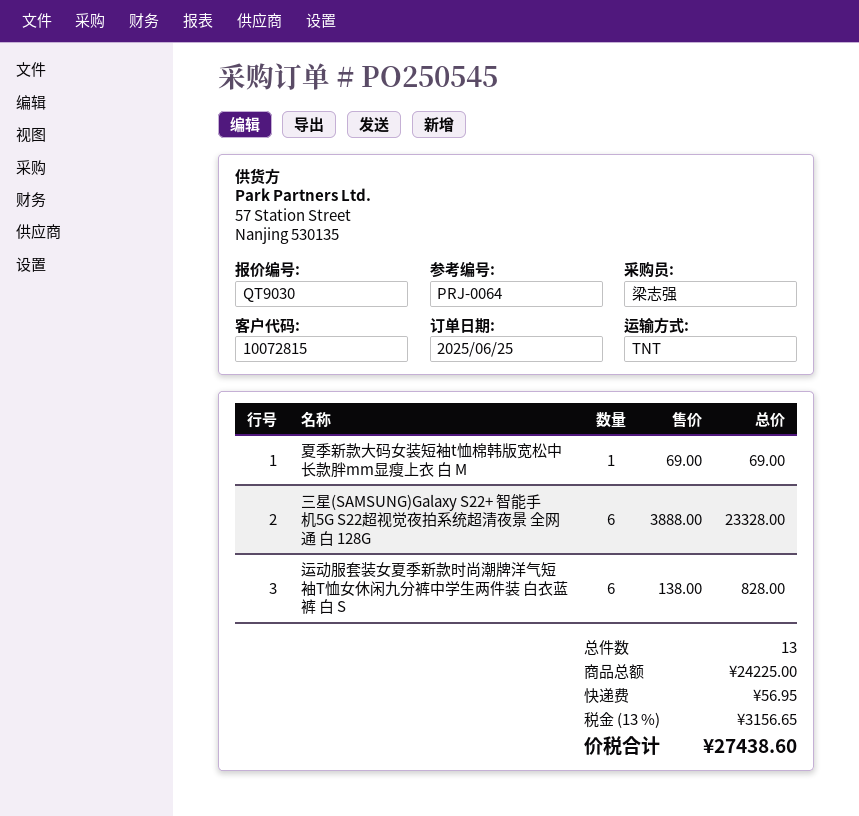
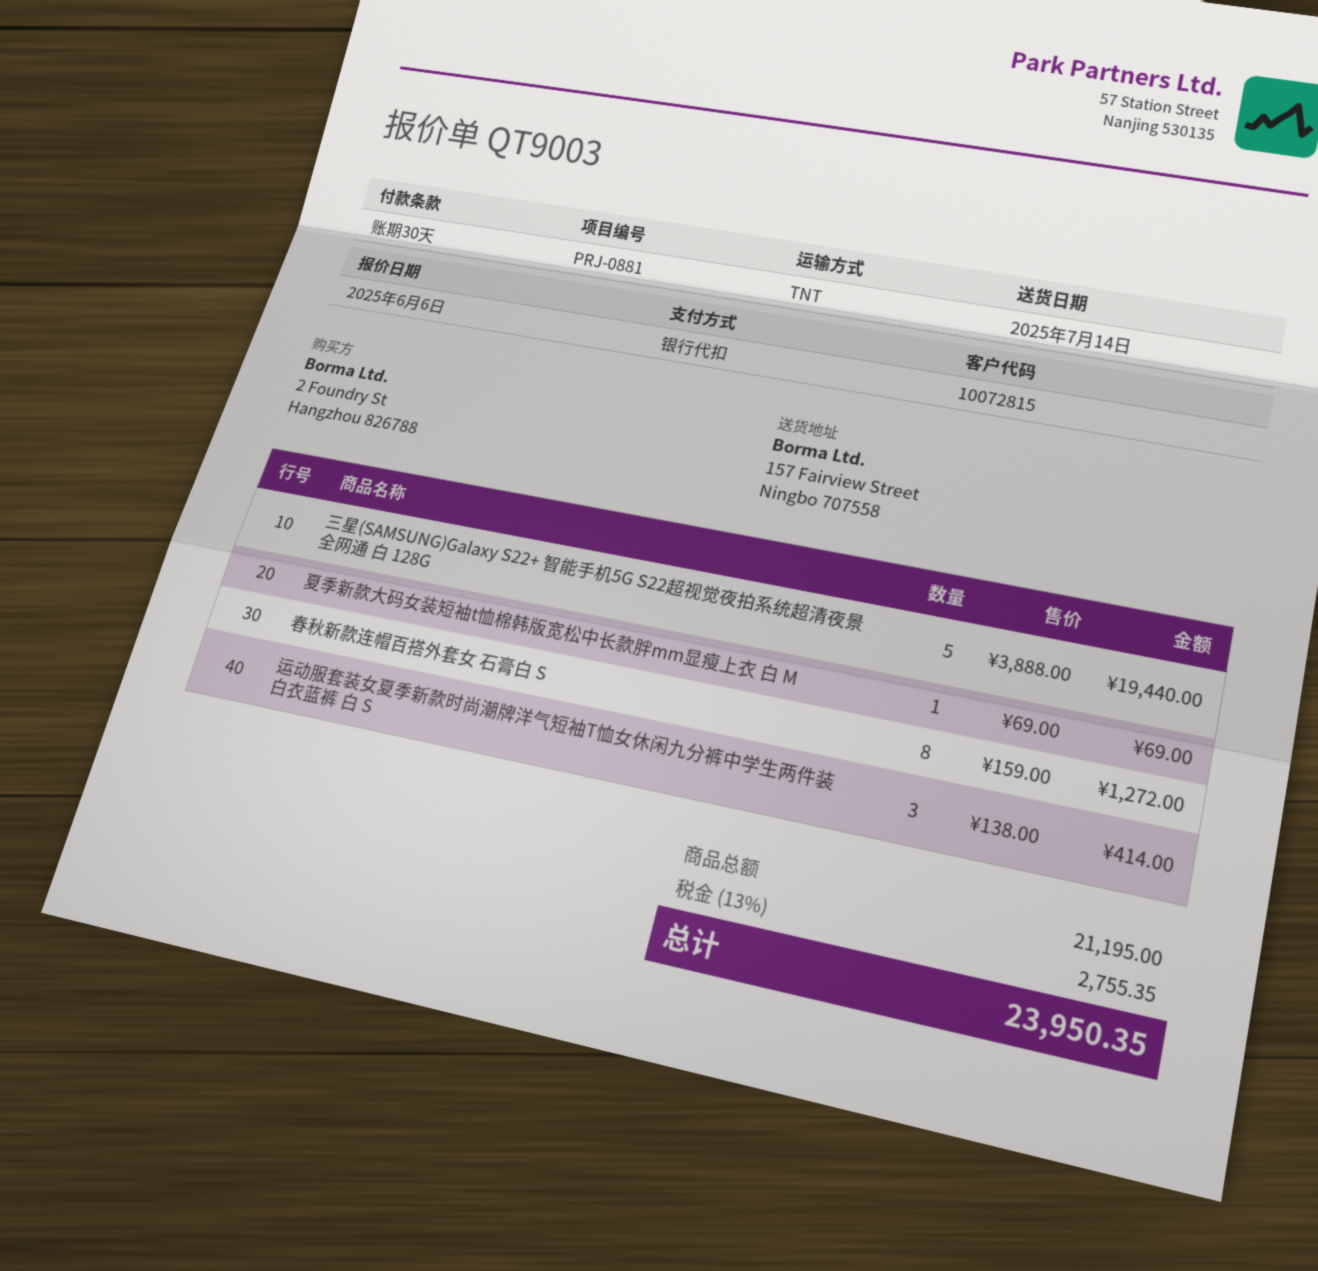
quote number: QT9030 -> QT9003
reference: PRJ-0064 -> PRJ-0881
三星(SAMSUNG)Galaxy S22+ 智能手机5G S22超视觉夜拍系统超清夜景 全网通 白 128G: 6 x 3888.00 = 23328.00 -> 5 x 3888.00 = 19440.00
运动服套装女夏季新款时尚潮牌洋气短袖T恤女休闲九分裤中学生两件装 白衣蓝裤 白 S: 6 x 138.00 = 828.00 -> 3 x 138.00 = 414.00
春秋新款连帽百搭外套女 石膏白 S: none -> 8 x 159.00 = 1272.00
subtotal: 24225.00 -> 21195.00
shipping: 56.95 -> none
tax: 13% = 3156.65 -> 13% = 2755.35
total: 27438.60 -> 23950.35

